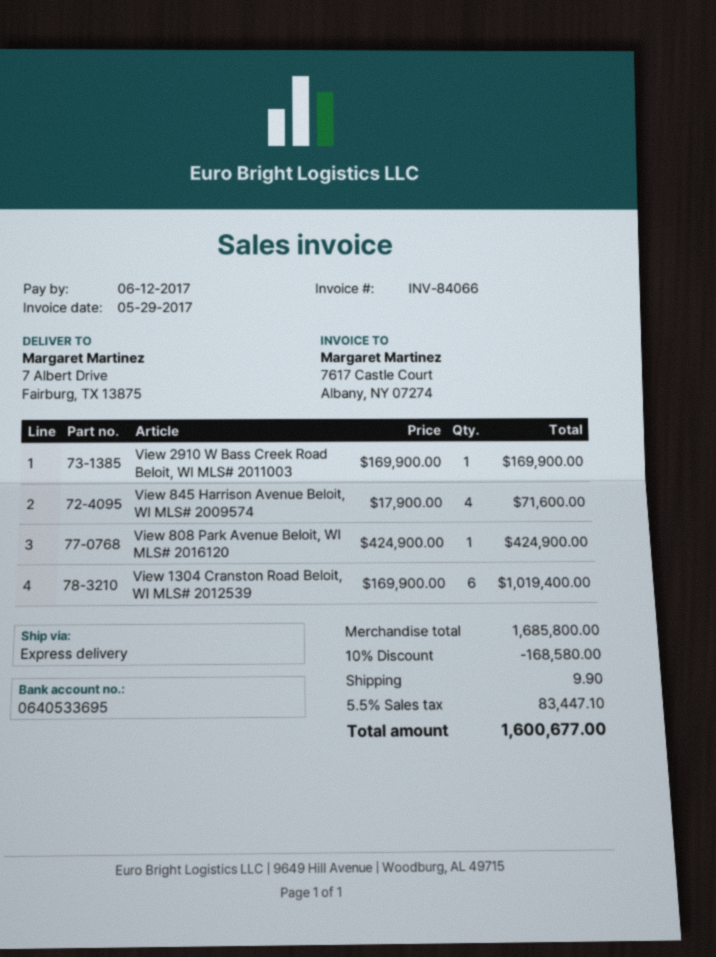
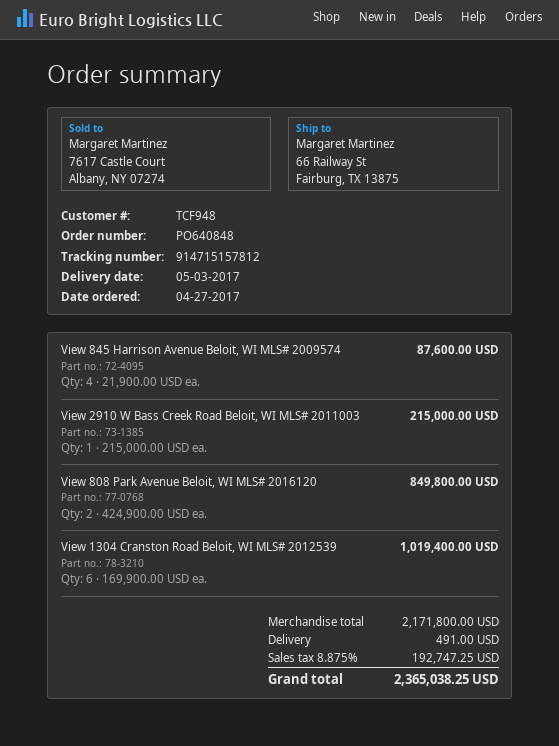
ship to: 7 Albert Drive, Fairburg, TX 13875 -> 66 Railway St, Fairburg, TX 13875
View 2910 W Bass Creek Road Beloit, WI MLS# 2011003: 1 x 169900.00 = 169900.00 -> 1 x 215000.00 = 215000.00
View 845 Harrison Avenue Beloit, WI MLS# 2009574: 4 x 17900.00 = 71600.00 -> 4 x 21900.00 = 87600.00
View 808 Park Avenue Beloit, WI MLS# 2016120: 1 x 424900.00 = 424900.00 -> 2 x 424900.00 = 849800.00
subtotal: 1685800.00 -> 2171800.00
discount: 10% = 168580.00 -> none
shipping: 9.90 -> 491.00
tax: 5.5% = 83447.10 -> 8.875% = 192747.25
total: 1600677.00 -> 2365038.25

